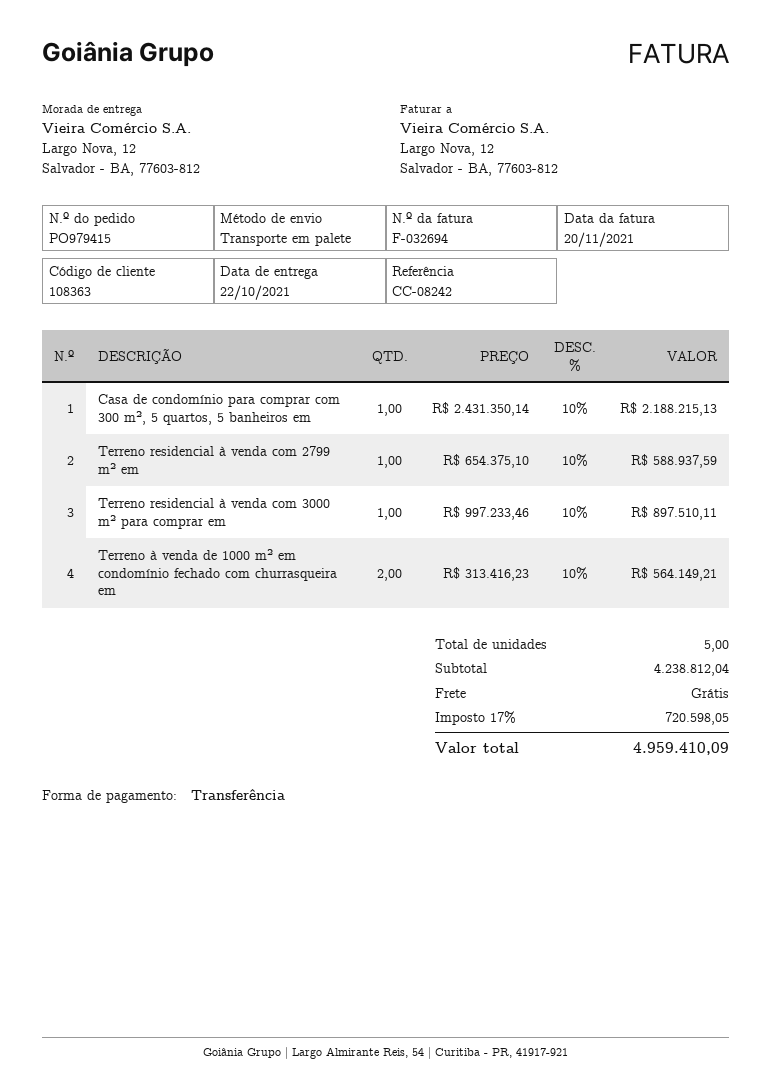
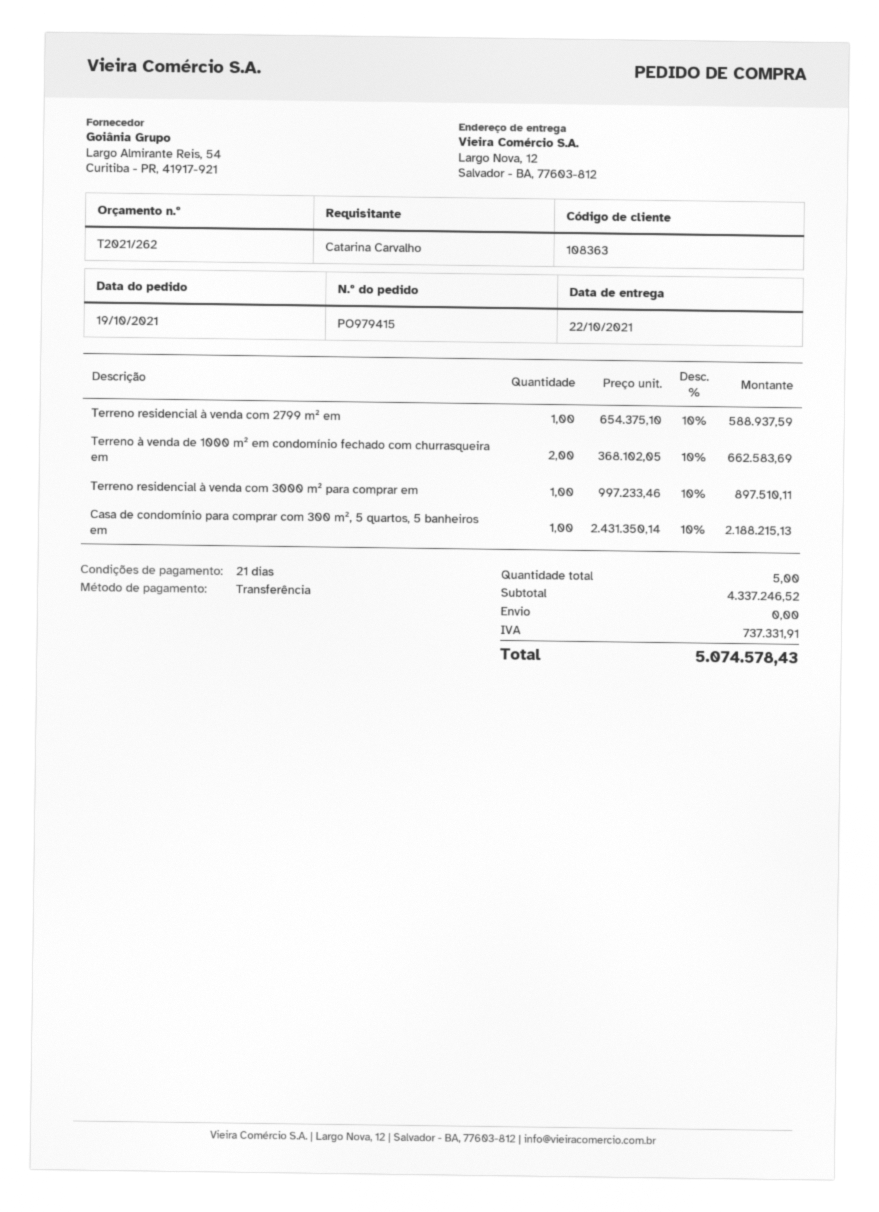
Terreno à venda de 1000 m² em condomínio fechado com churrasqueira em: 2 x 313416.23 - 10% = 564149.21 -> 2 x 368102.05 - 10% = 662583.69
subtotal: 4238812.04 -> 4337246.52
tax: 720598.05 -> 737331.91
total: 4959410.09 -> 5074578.43

